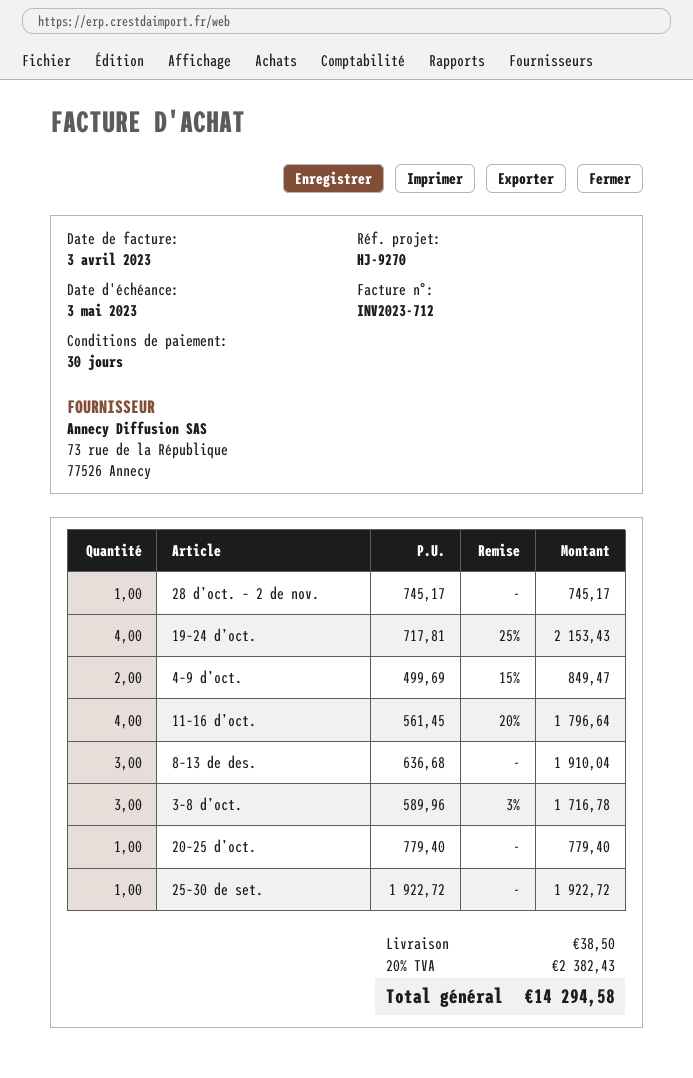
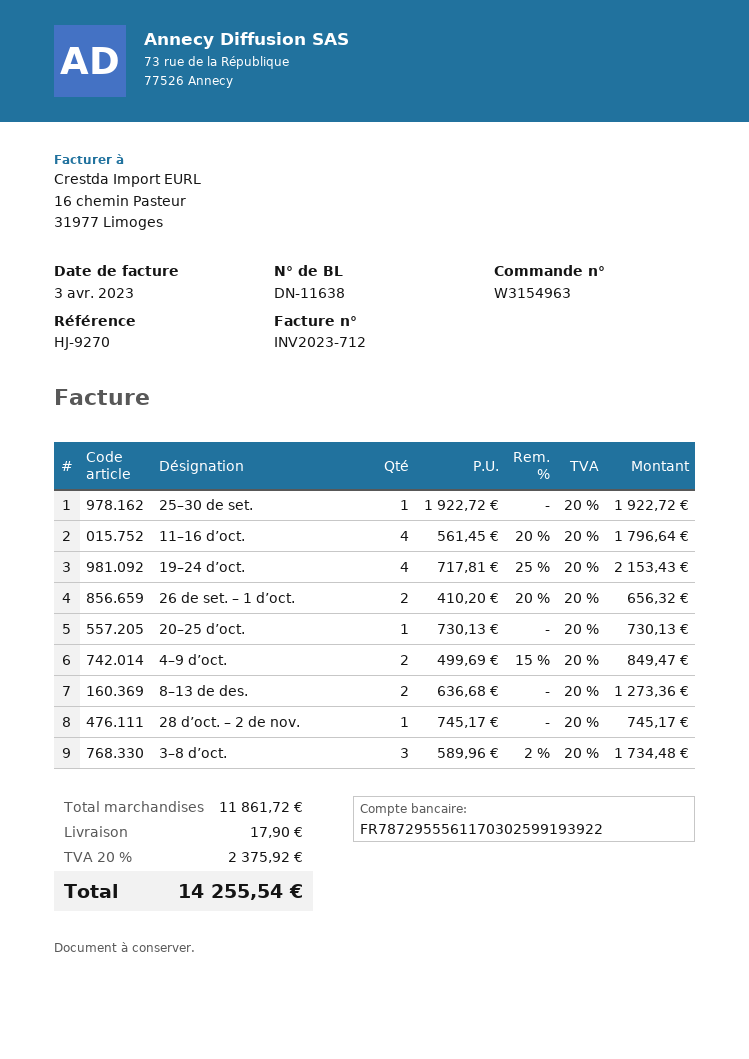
8–13 de des.: 3 x 636.68 = 1910.04 -> 2 x 636.68 = 1273.36
3–8 d’oct.: 3 x 589.96 - 3% = 1716.78 -> 3 x 589.96 - 2% = 1734.48
20–25 d’oct.: 1 x 779.40 = 779.40 -> 1 x 730.13 = 730.13
26 de set. – 1 d’oct.: none -> 2 x 410.20 - 20% = 656.32
shipping: 38.50 -> 17.90
tax: 20% = 2382.43 -> 20% = 2375.92
total: 14294.58 -> 14255.54

